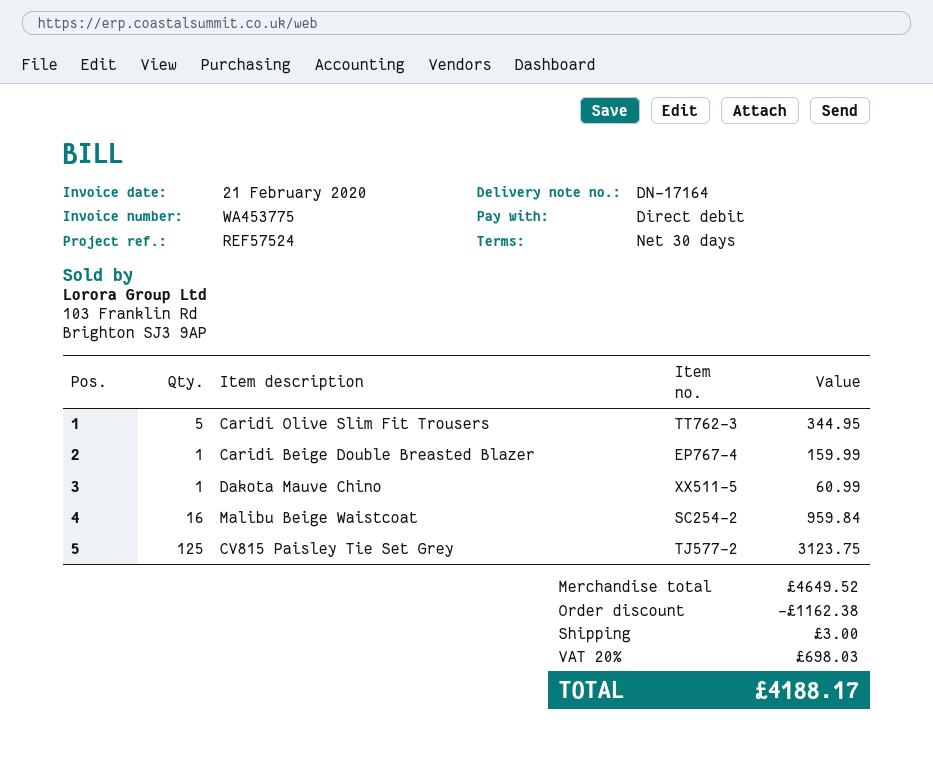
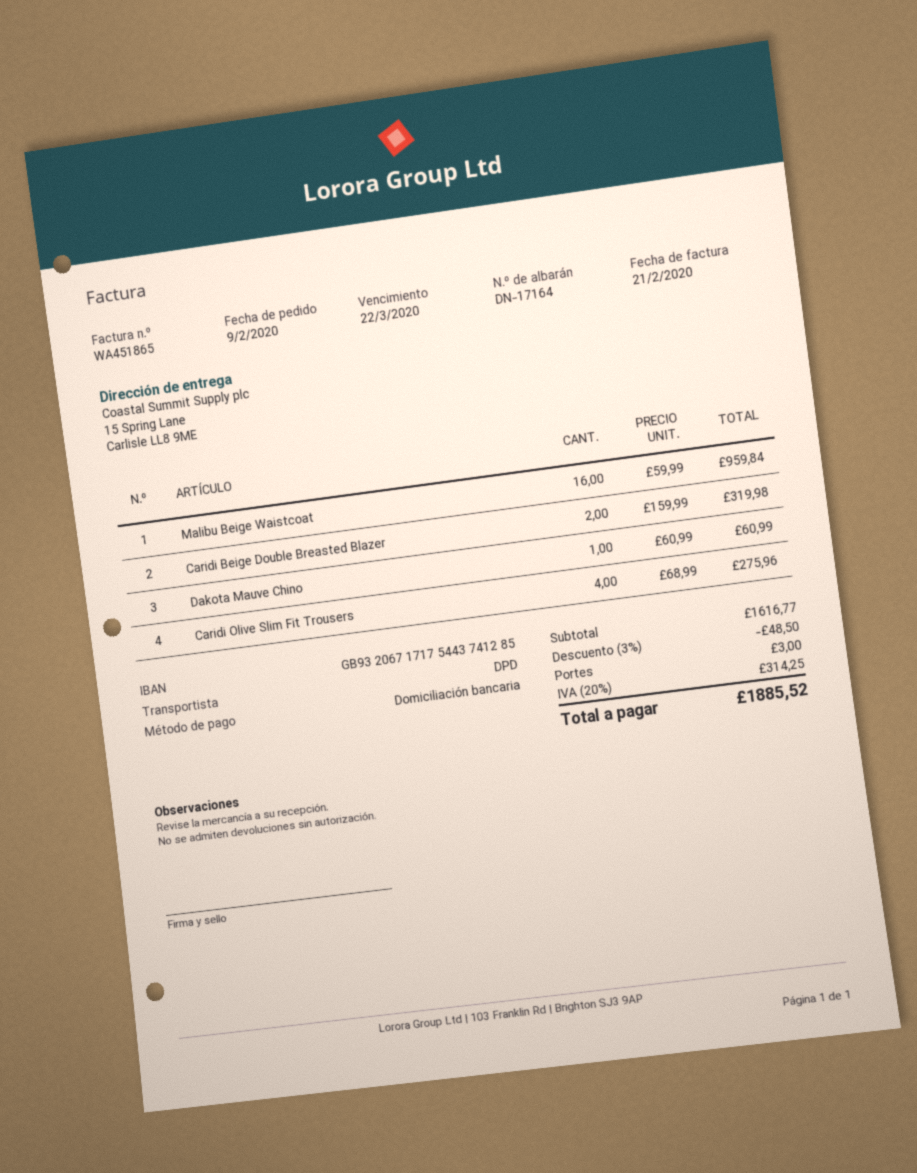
invoice number: WA453775 -> WA451865
Caridi Olive Slim Fit Trousers: 5 for 344.95 -> 4 for 275.96
Caridi Beige Double Breasted Blazer: 1 for 159.99 -> 2 for 319.98
CV815 Paisley Tie Set Grey: 125 for 3123.75 -> none
subtotal: 4649.52 -> 1616.77
discount: 1162.38 -> 48.50
tax: 20% = 698.03 -> 20% = 314.25
total: 4188.17 -> 1885.52

